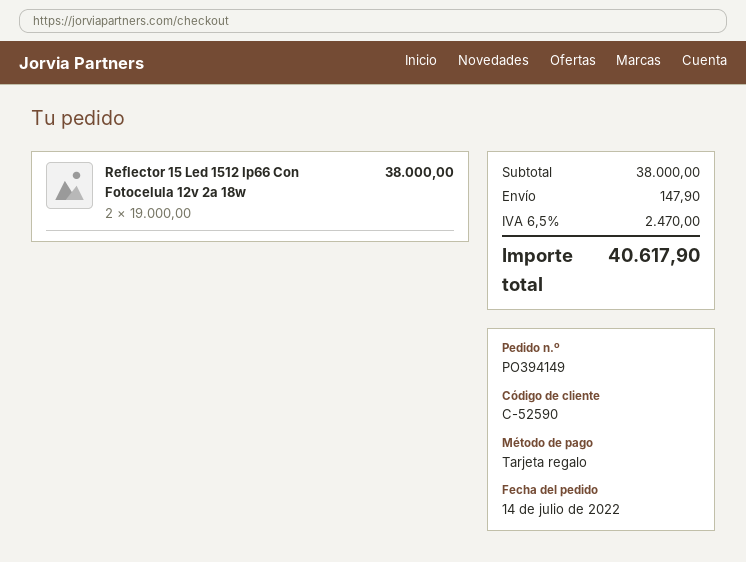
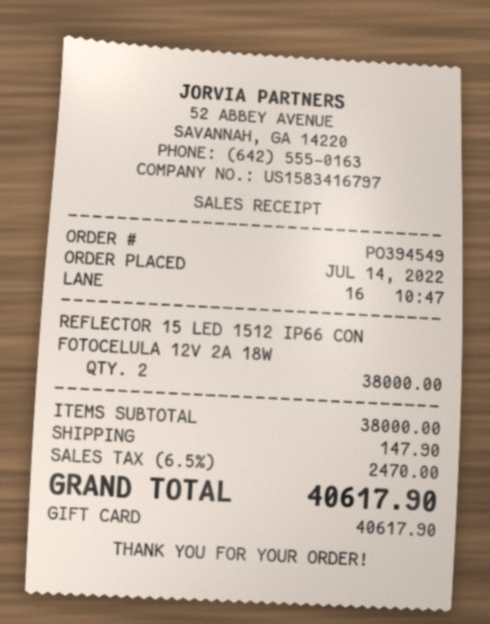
order number: PO394149 -> PO394549

